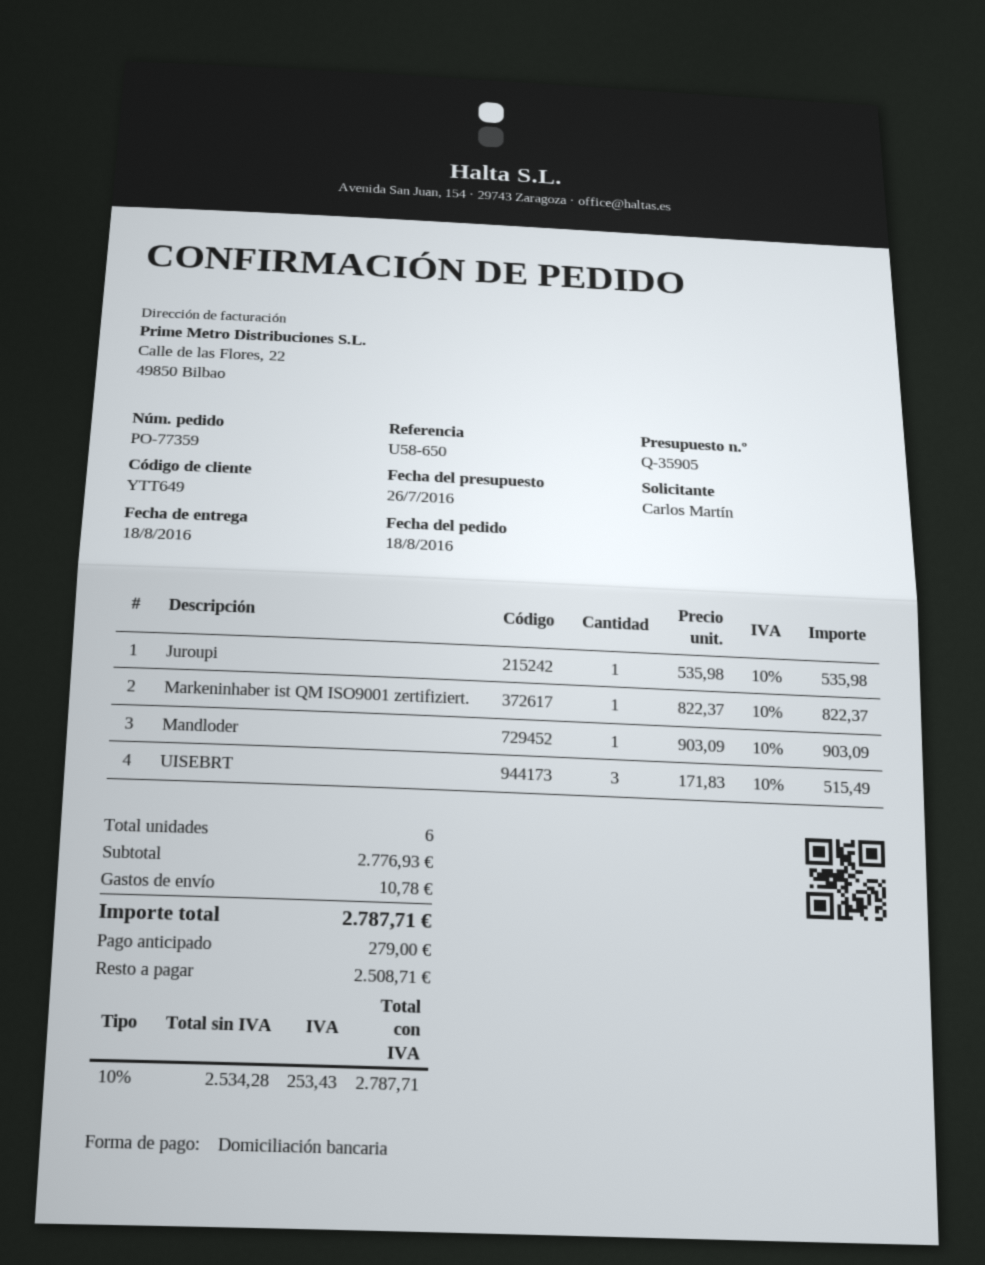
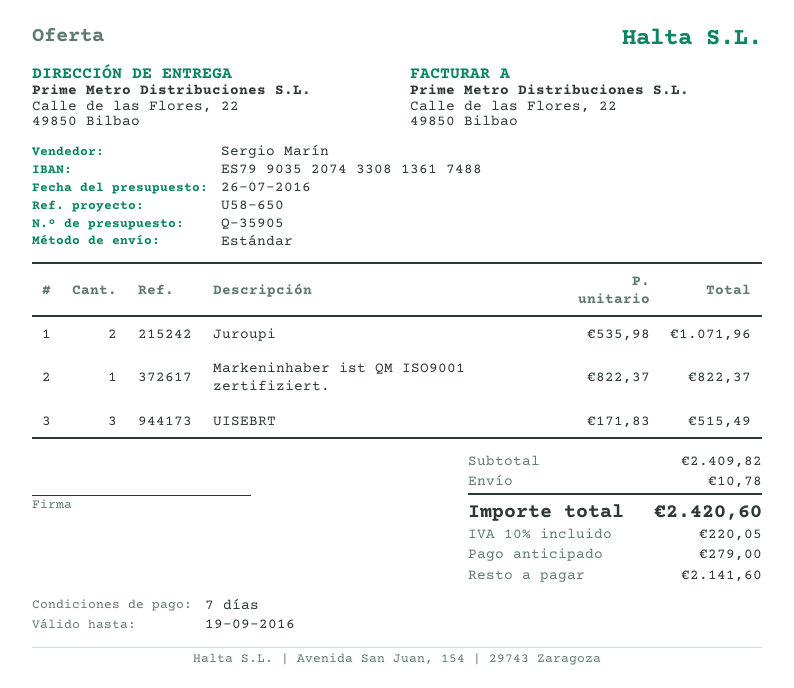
Juroupi: 1 x 535.98 = 535.98 -> 2 x 535.98 = 1071.96
Mandloder: 1 x 903.09 = 903.09 -> none
subtotal: 2776.93 -> 2409.82
tax: 10% = 253.43 -> 10% = 220.05
total: 2787.71 -> 2420.60
balance: 2508.71 -> 2141.60

